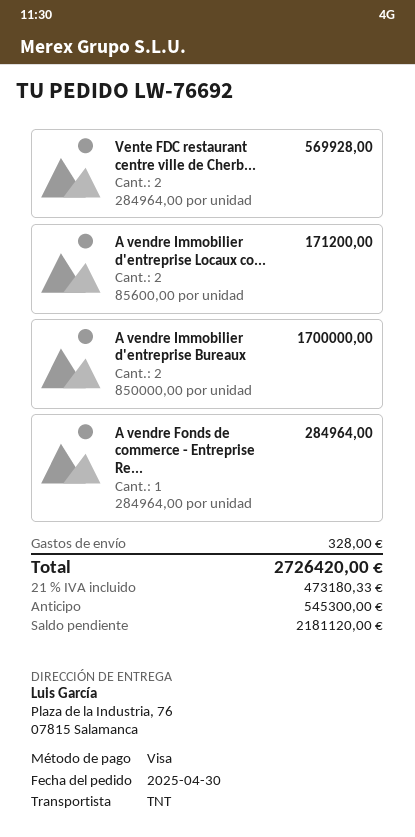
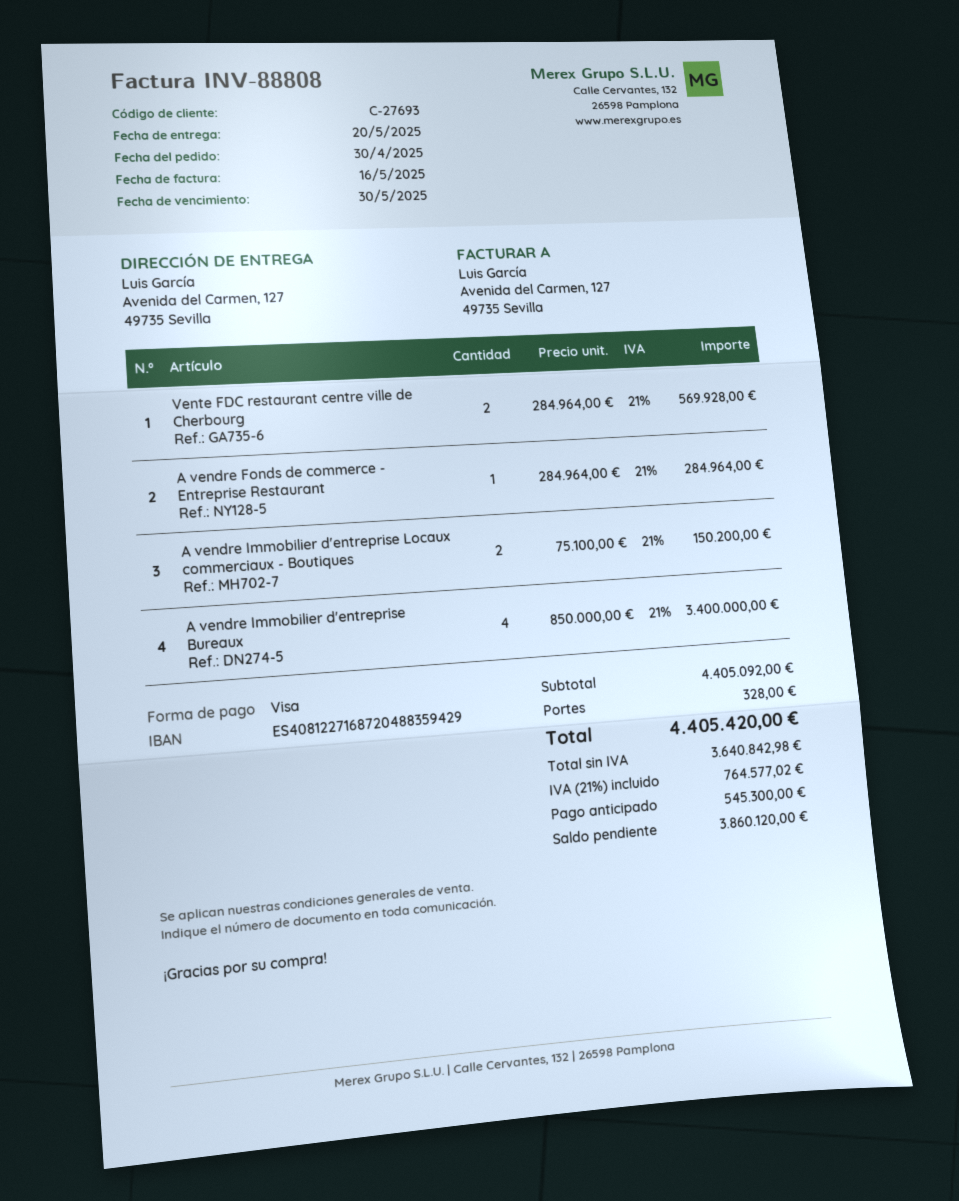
ship to: Plaza de la Industria, 76, 07815 Salamanca -> Avenida del Carmen, 127, 49735 Sevilla
A vendre Immobilier d'entreprise Locaux co...: 2 x 85600.00 = 171200.00 -> 2 x 75100.00 = 150200.00
A vendre Immobilier d'entreprise Bureaux: 2 x 850000.00 = 1700000.00 -> 4 x 850000.00 = 3400000.00
tax: 21% = 473180.33 -> 21% = 764577.02
total: 2726420.00 -> 4405420.00
balance: 2181120.00 -> 3860120.00

